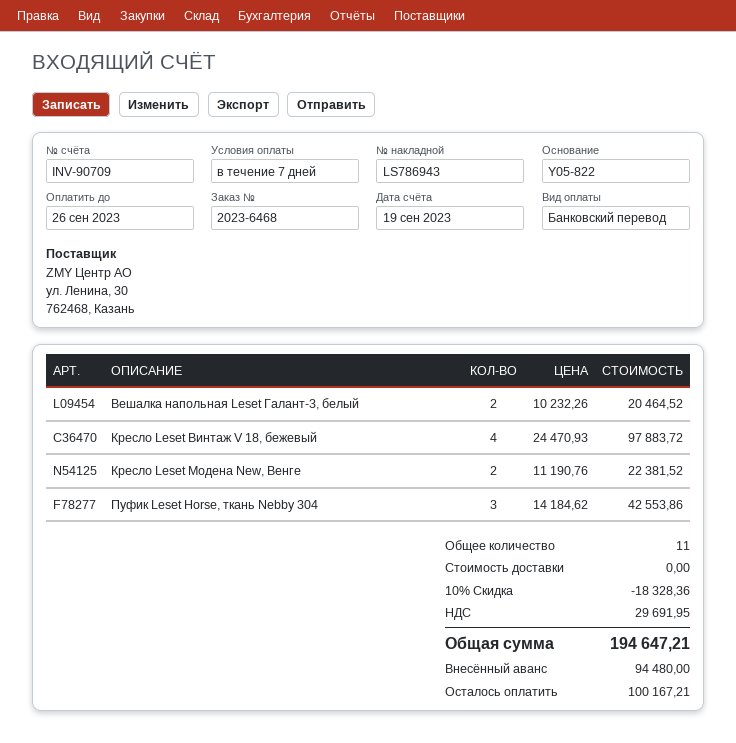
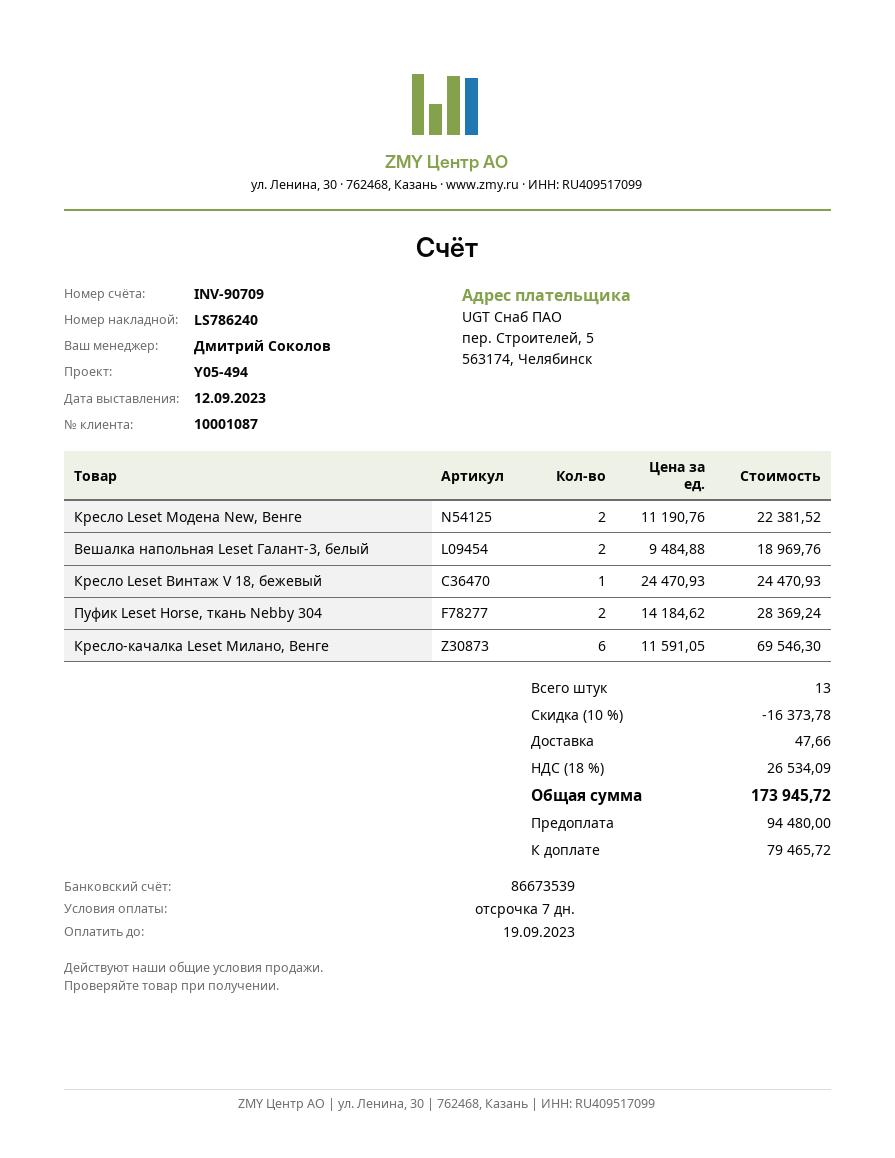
delivery note number: LS786943 -> LS786240
invoice date: 2023-09-19 -> 2023-09-12
due date: 2023-09-26 -> 2023-09-19
reference: Y05-822 -> Y05-494
Вешалка напольная Leset Галант-3, белый: 2 x 10232.26 = 20464.52 -> 2 x 9484.88 = 18969.76
Кресло Leset Винтаж V 18, бежевый: 4 x 24470.93 = 97883.72 -> 1 x 24470.93 = 24470.93
Пуфик Leset Horse, ткань Nebby 304: 3 x 14184.62 = 42553.86 -> 2 x 14184.62 = 28369.24
Кресло-качалка Leset Милано, Венге: none -> 6 x 11591.05 = 69546.30
total quantity: 11 -> 13
discount: 10% = 18328.36 -> 10% = 16373.78
shipping: 0.00 -> 47.66
tax: 29691.95 -> 26534.09
total: 194647.21 -> 173945.72
balance: 100167.21 -> 79465.72

